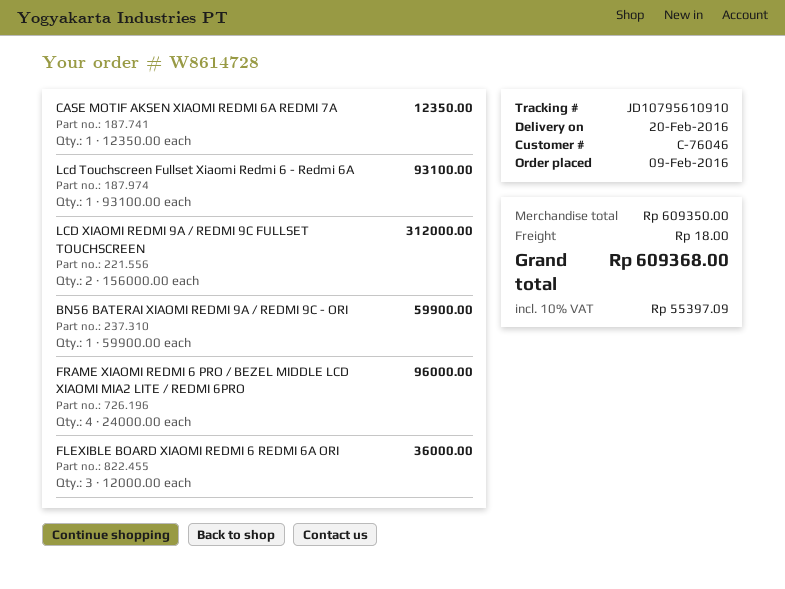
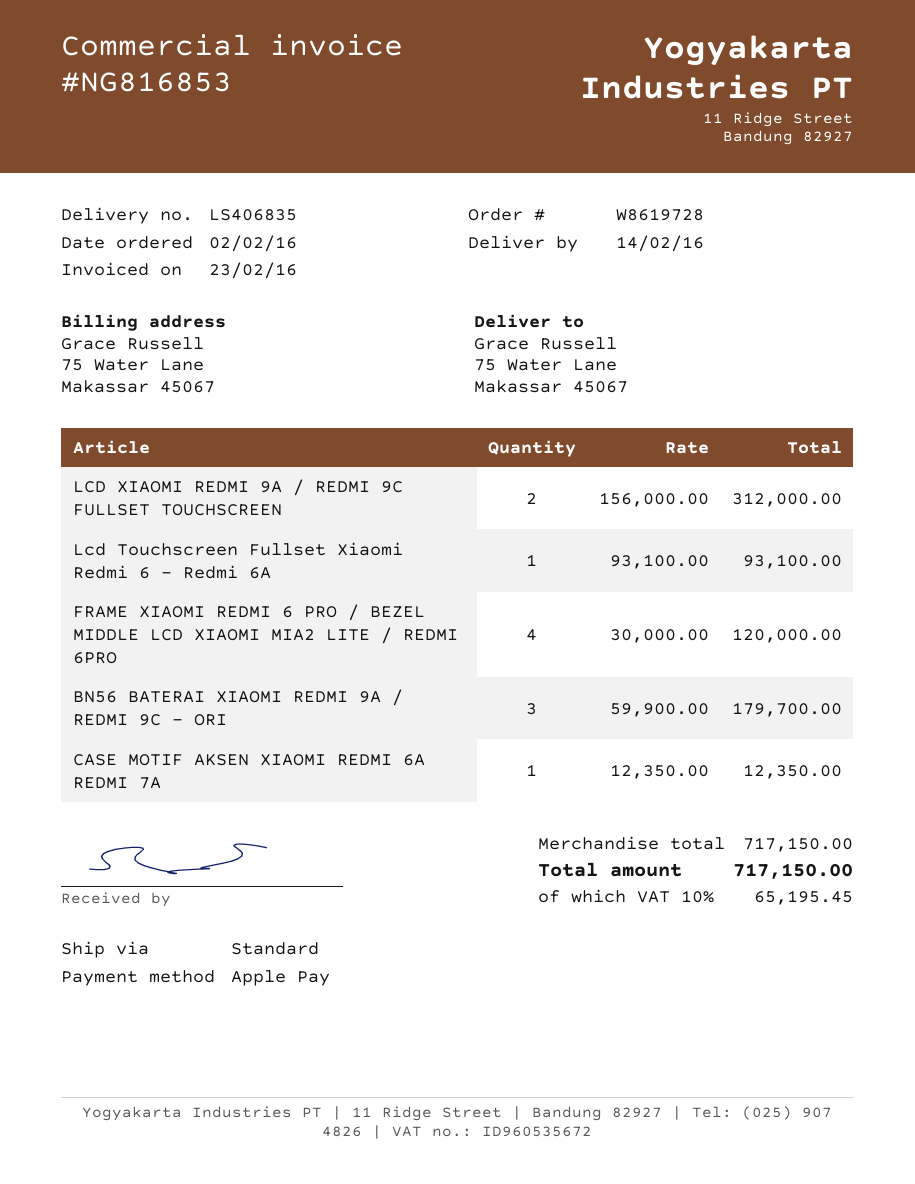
order number: W8614728 -> W8619728
order date: 2016-02-09 -> 2016-02-02
delivery date: 2016-02-20 -> 2016-02-14
BN56 BATERAI XIAOMI REDMI 9A / REDMI 9C - ORI: 1 x 59900.00 = 59900.00 -> 3 x 59900.00 = 179700.00
FRAME XIAOMI REDMI 6 PRO / BEZEL MIDDLE LCD XIAOMI MIA2 LITE / REDMI 6PRO: 4 x 24000.00 = 96000.00 -> 4 x 30000.00 = 120000.00
FLEXIBLE BOARD XIAOMI REDMI 6 REDMI 6A ORI: 3 x 12000.00 = 36000.00 -> none
subtotal: 609350.00 -> 717150.00
shipping: 18.00 -> none
tax: 10% = 55397.09 -> 10% = 65195.45
total: 609368.00 -> 717150.00

